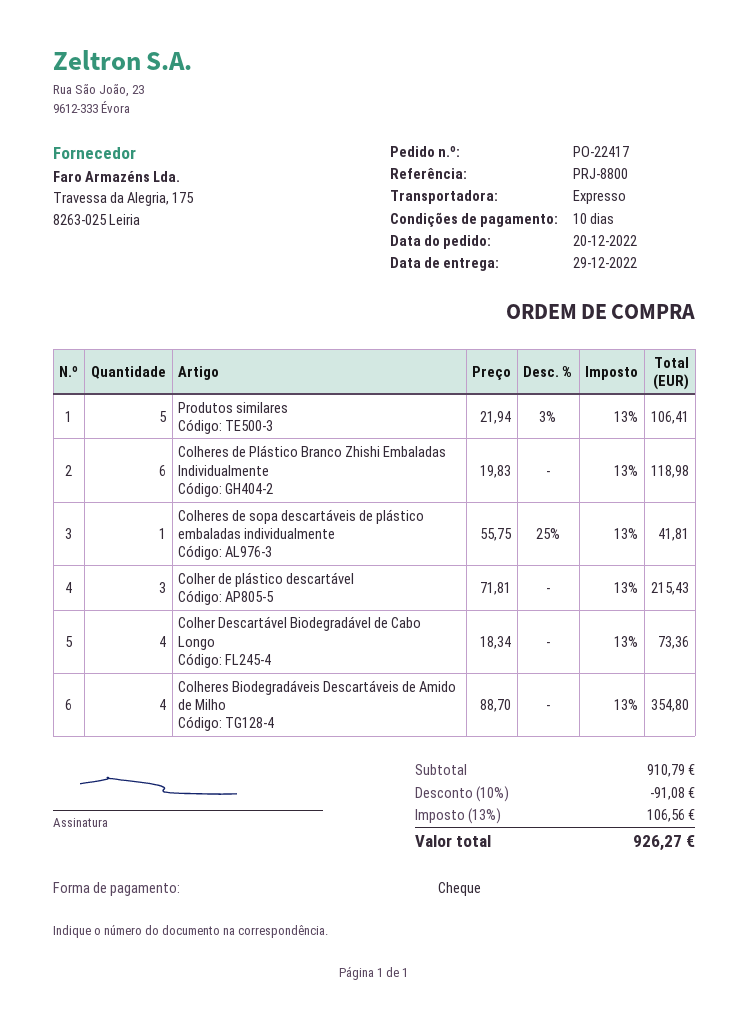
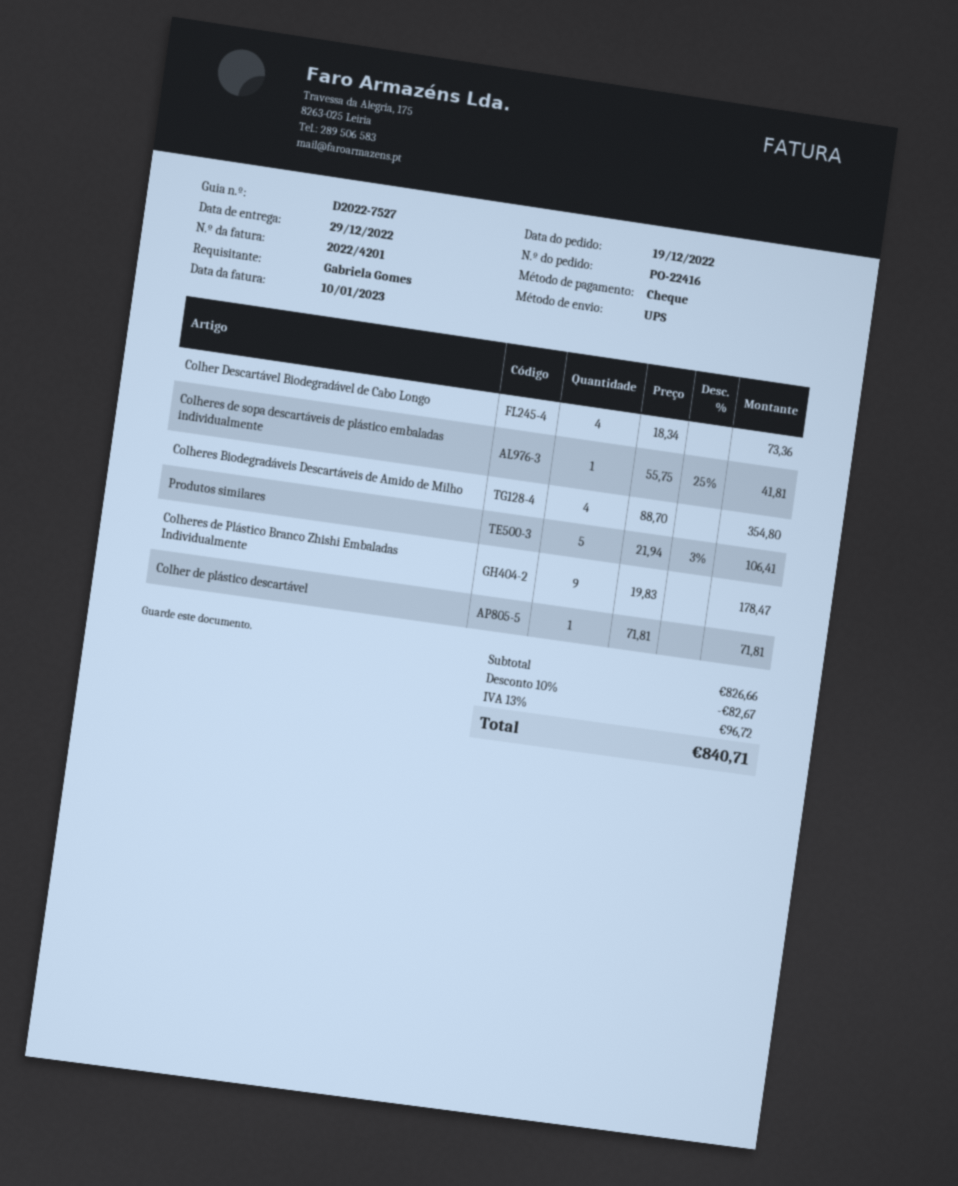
order number: PO-22417 -> PO-22416
order date: 2022-12-20 -> 2022-12-19
shipping method: express -> UPS
Colheres de Plástico Branco Zhishi Embaladas Individualmente: 6 x 19.83 = 118.98 -> 9 x 19.83 = 178.47
Colher de plástico descartável: 3 x 71.81 = 215.43 -> 1 x 71.81 = 71.81
subtotal: 910.79 -> 826.66
discount: 10% = 91.08 -> 10% = 82.67
tax: 13% = 106.56 -> 13% = 96.72
total: 926.27 -> 840.71

